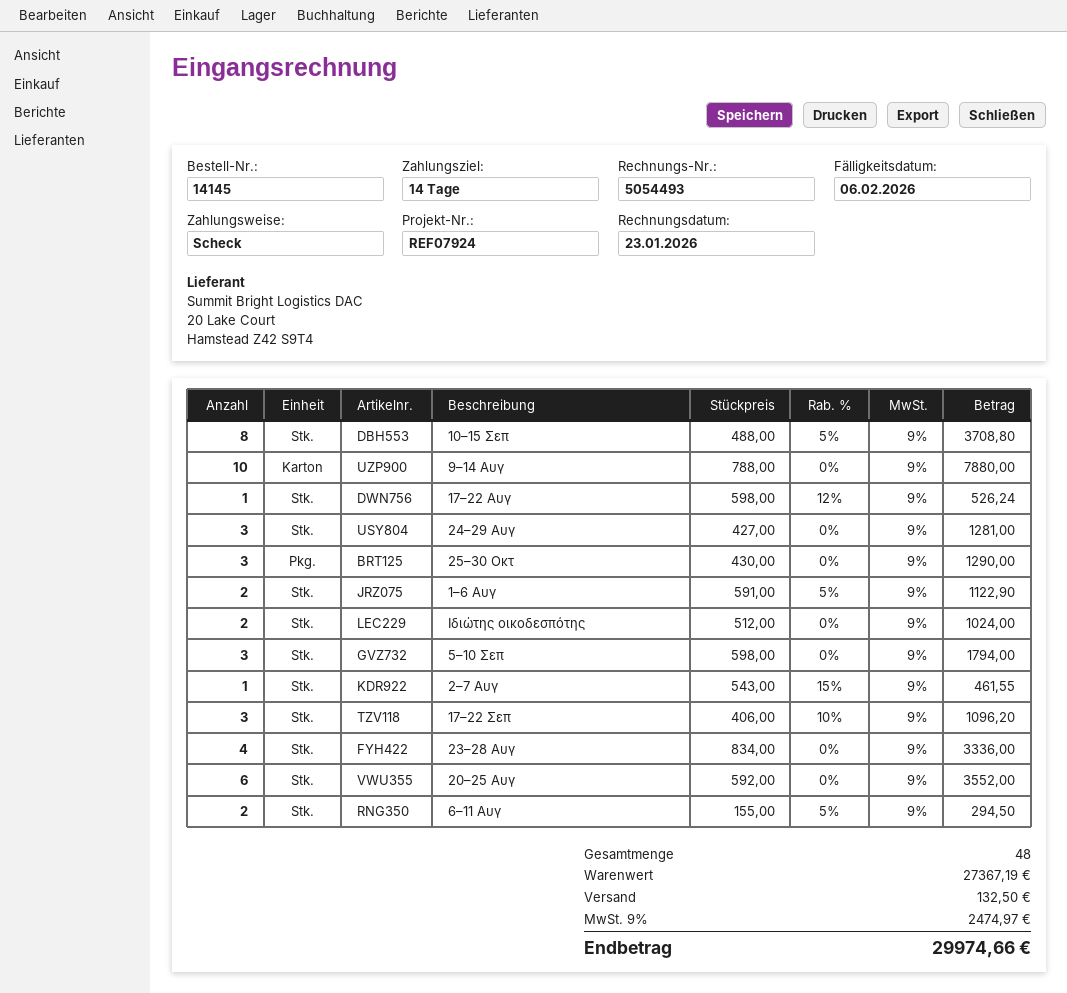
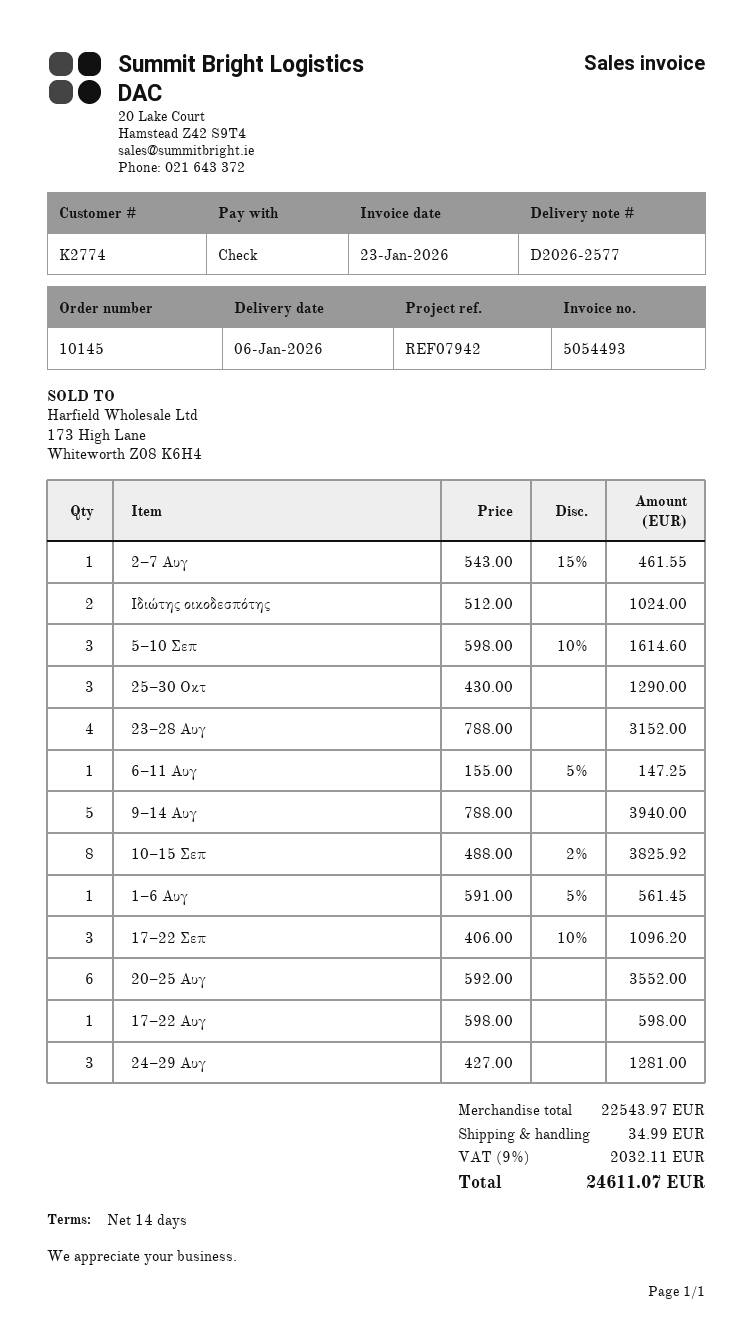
order number: 14145 -> 10145
reference: REF07924 -> REF07942
10–15 Σεπ: 8 x 488.00 - 5% = 3708.80 -> 8 x 488.00 - 2% = 3825.92
9–14 Αυγ: 10 x 788.00 = 7880.00 -> 5 x 788.00 = 3940.00
17–22 Αυγ: 1 x 598.00 - 12% = 526.24 -> 1 x 598.00 = 598.00
1–6 Αυγ: 2 x 591.00 - 5% = 1122.90 -> 1 x 591.00 - 5% = 561.45
5–10 Σεπ: 3 x 598.00 = 1794.00 -> 3 x 598.00 - 10% = 1614.60
23–28 Αυγ: 4 x 834.00 = 3336.00 -> 4 x 788.00 = 3152.00
6–11 Αυγ: 2 x 155.00 - 5% = 294.50 -> 1 x 155.00 - 5% = 147.25
subtotal: 27367.19 -> 22543.97
shipping: 132.50 -> 34.99
tax: 9% = 2474.97 -> 9% = 2032.11
total: 29974.66 -> 24611.07

